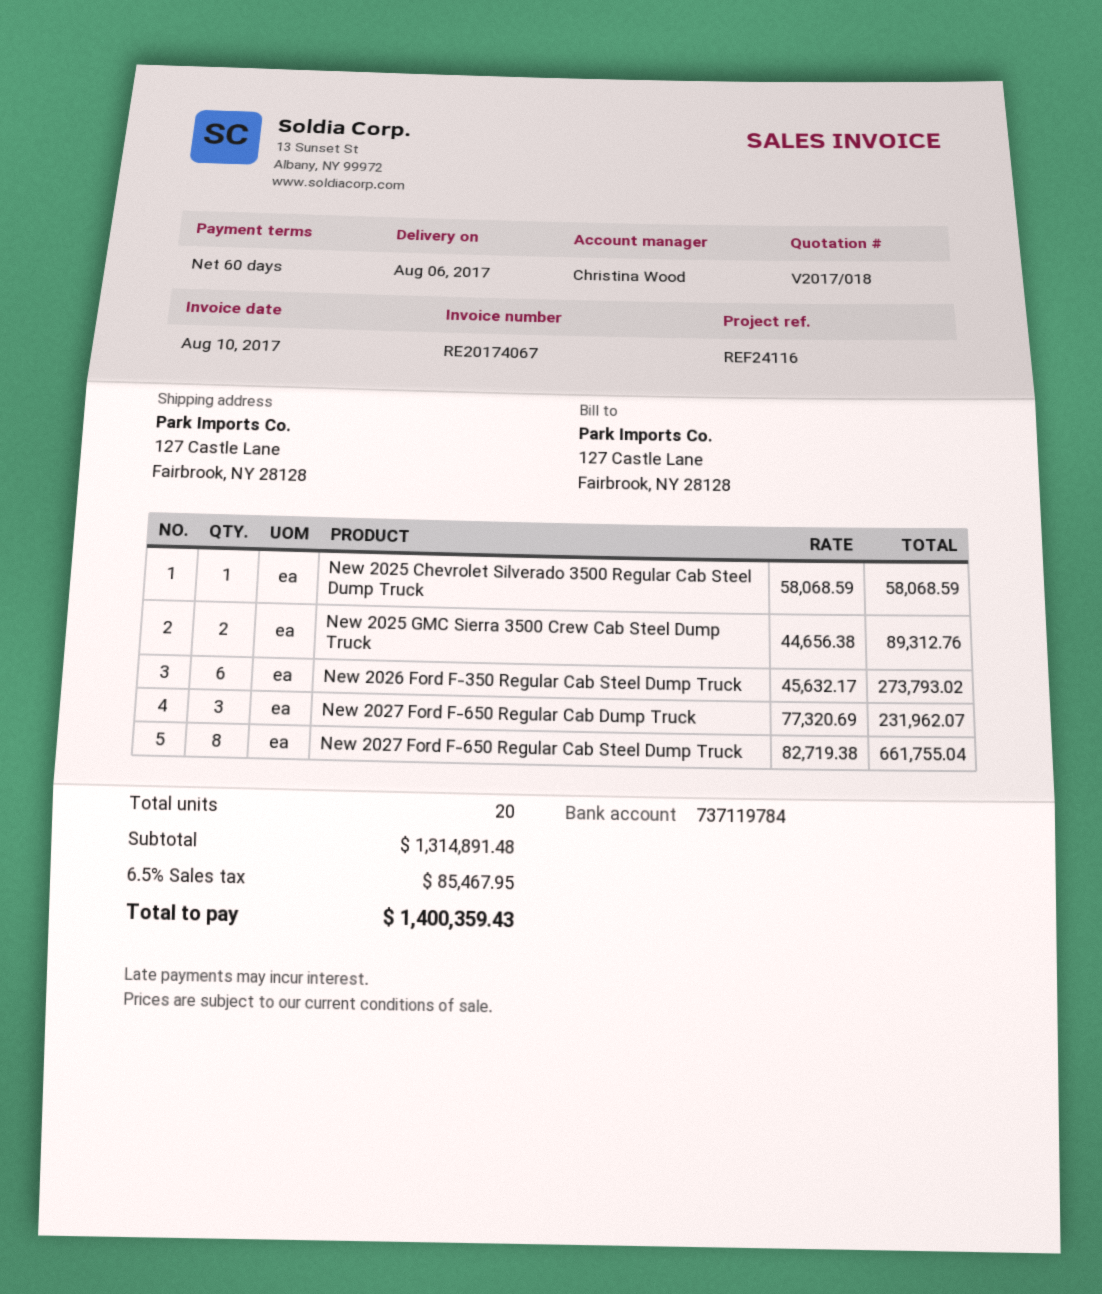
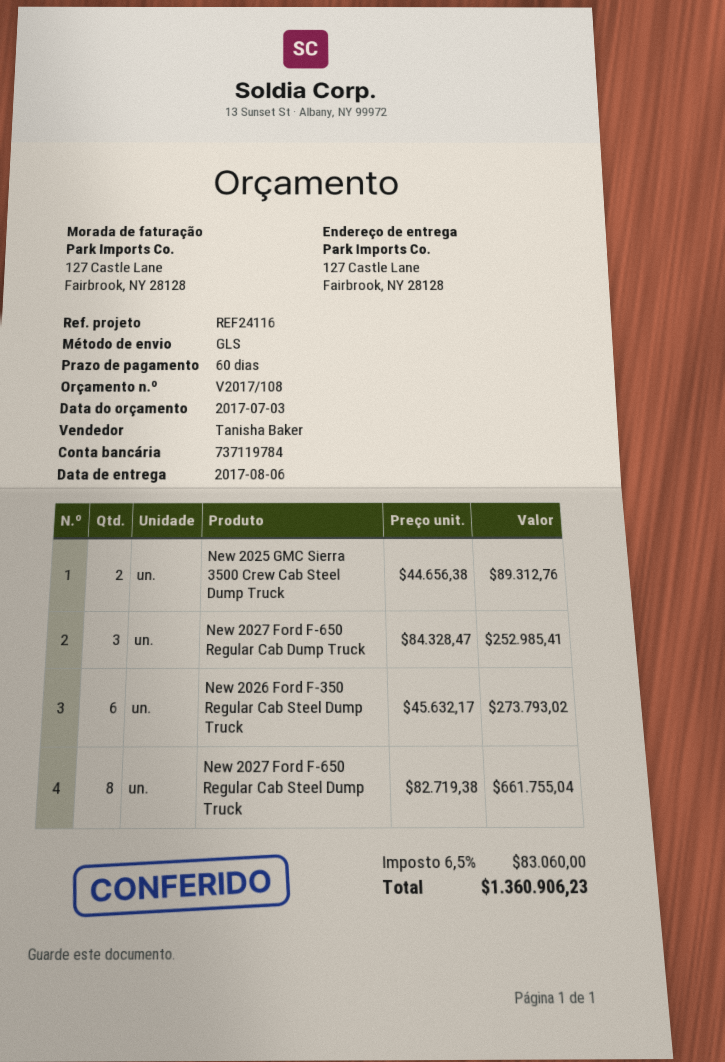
quote number: V2017/018 -> V2017/108
sales rep: Christina Wood -> Tanisha Baker
New 2025 Chevrolet Silverado 3500 Regular Cab Steel Dump Truck: 1 x 58068.59 = 58068.59 -> none
New 2027 Ford F-650 Regular Cab Dump Truck: 3 x 77320.69 = 231962.07 -> 3 x 84328.47 = 252985.41
tax: 6.5% = 85467.95 -> 6.5% = 83060.00
total: 1400359.43 -> 1360906.23

